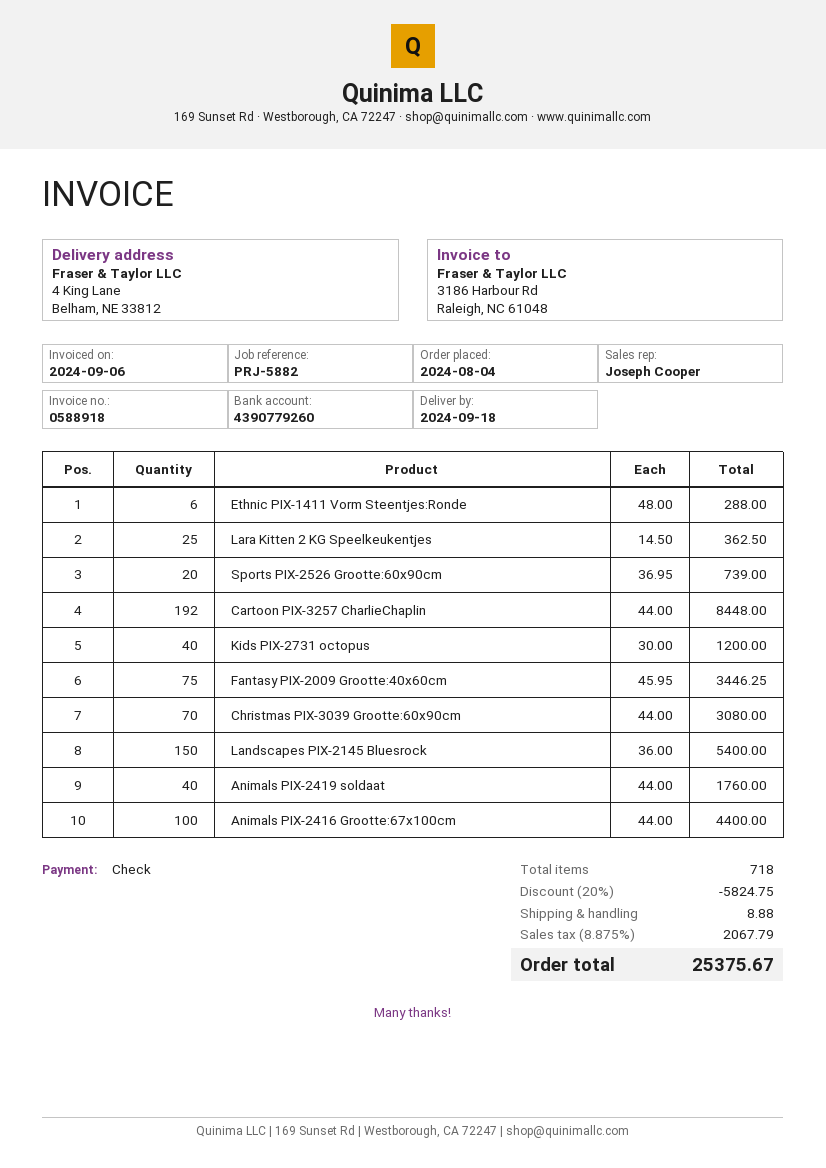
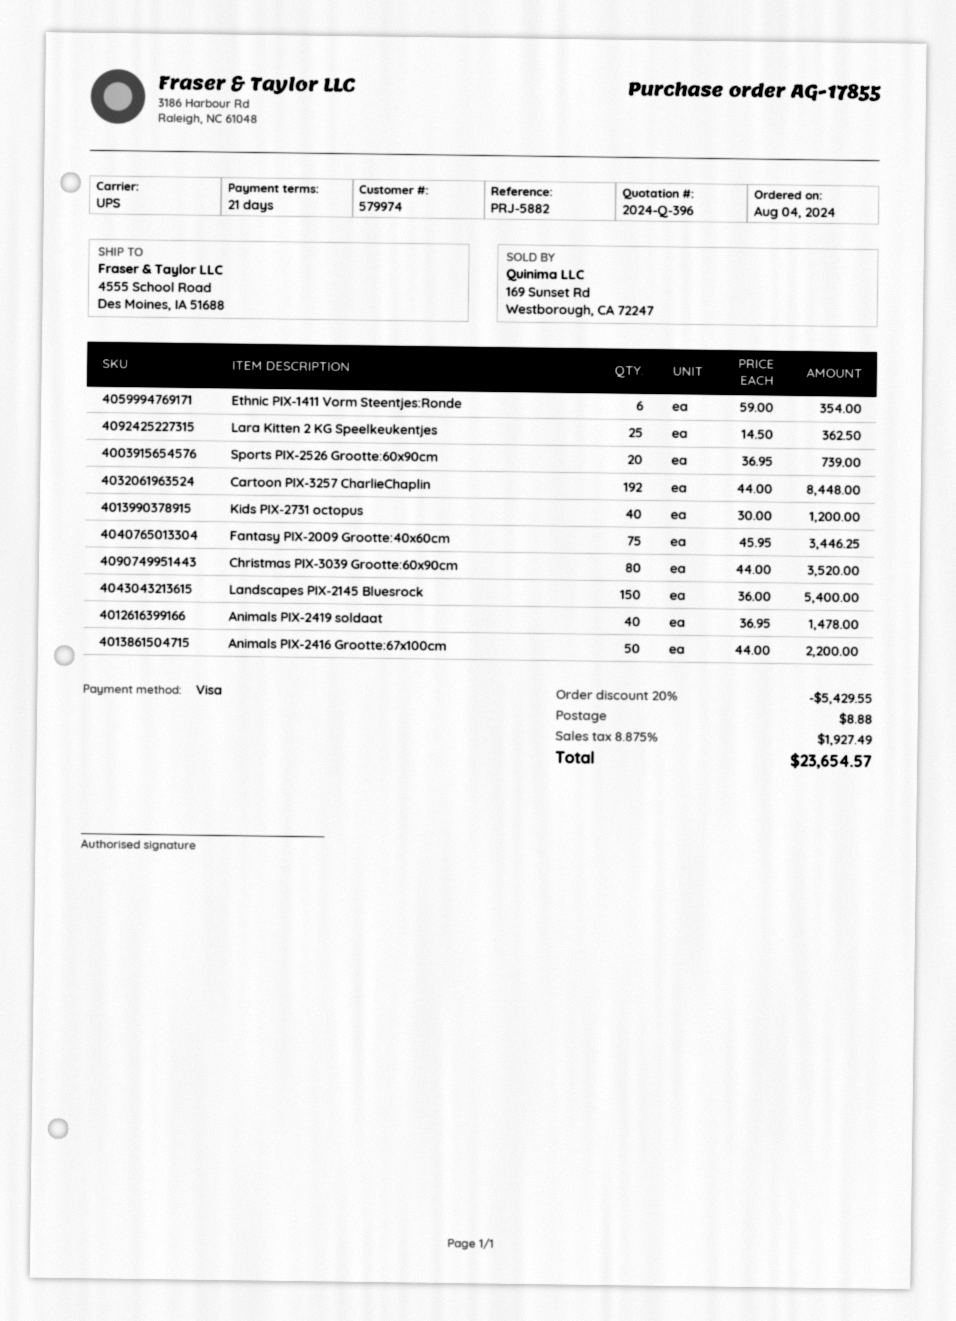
payment method: cheque -> Visa
ship to: 4 King Lane, Belham, NE 33812 -> 4555 School Road, Des Moines, IA 51688
Ethnic PIX-1411 Vorm Steentjes:Ronde: 6 x 48.00 = 288.00 -> 6 x 59.00 = 354.00
Christmas PIX-3039 Grootte:60x90cm: 70 x 44.00 = 3080.00 -> 80 x 44.00 = 3520.00
Animals PIX-2419 soldaat: 40 x 44.00 = 1760.00 -> 40 x 36.95 = 1478.00
Animals PIX-2416 Grootte:67x100cm: 100 x 44.00 = 4400.00 -> 50 x 44.00 = 2200.00
discount: 20% = 5824.75 -> 20% = 5429.55
tax: 8.875% = 2067.79 -> 8.875% = 1927.49
total: 25375.67 -> 23654.57

